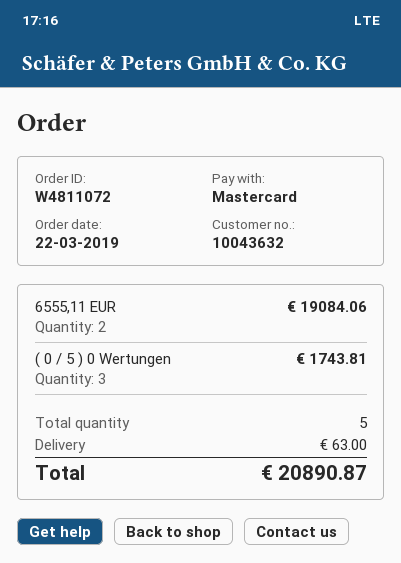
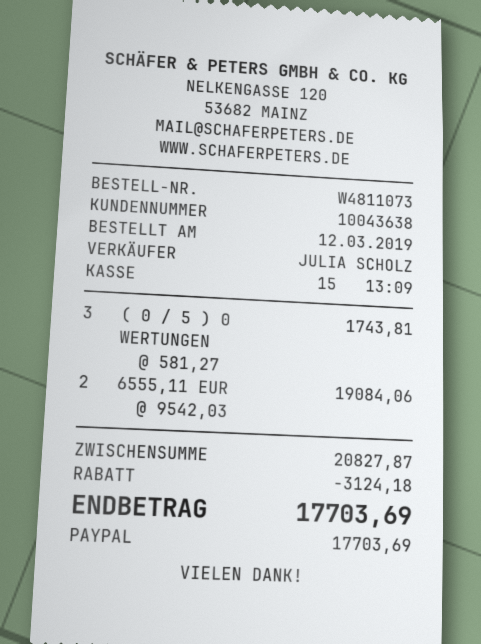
order number: W4811072 -> W4811073
order date: 2019-03-22 -> 2019-03-12
customer number: 10043632 -> 10043638
payment method: Mastercard -> PayPal
discount: none -> 3124.18
shipping: 63.00 -> none
total: 20890.87 -> 17703.69

